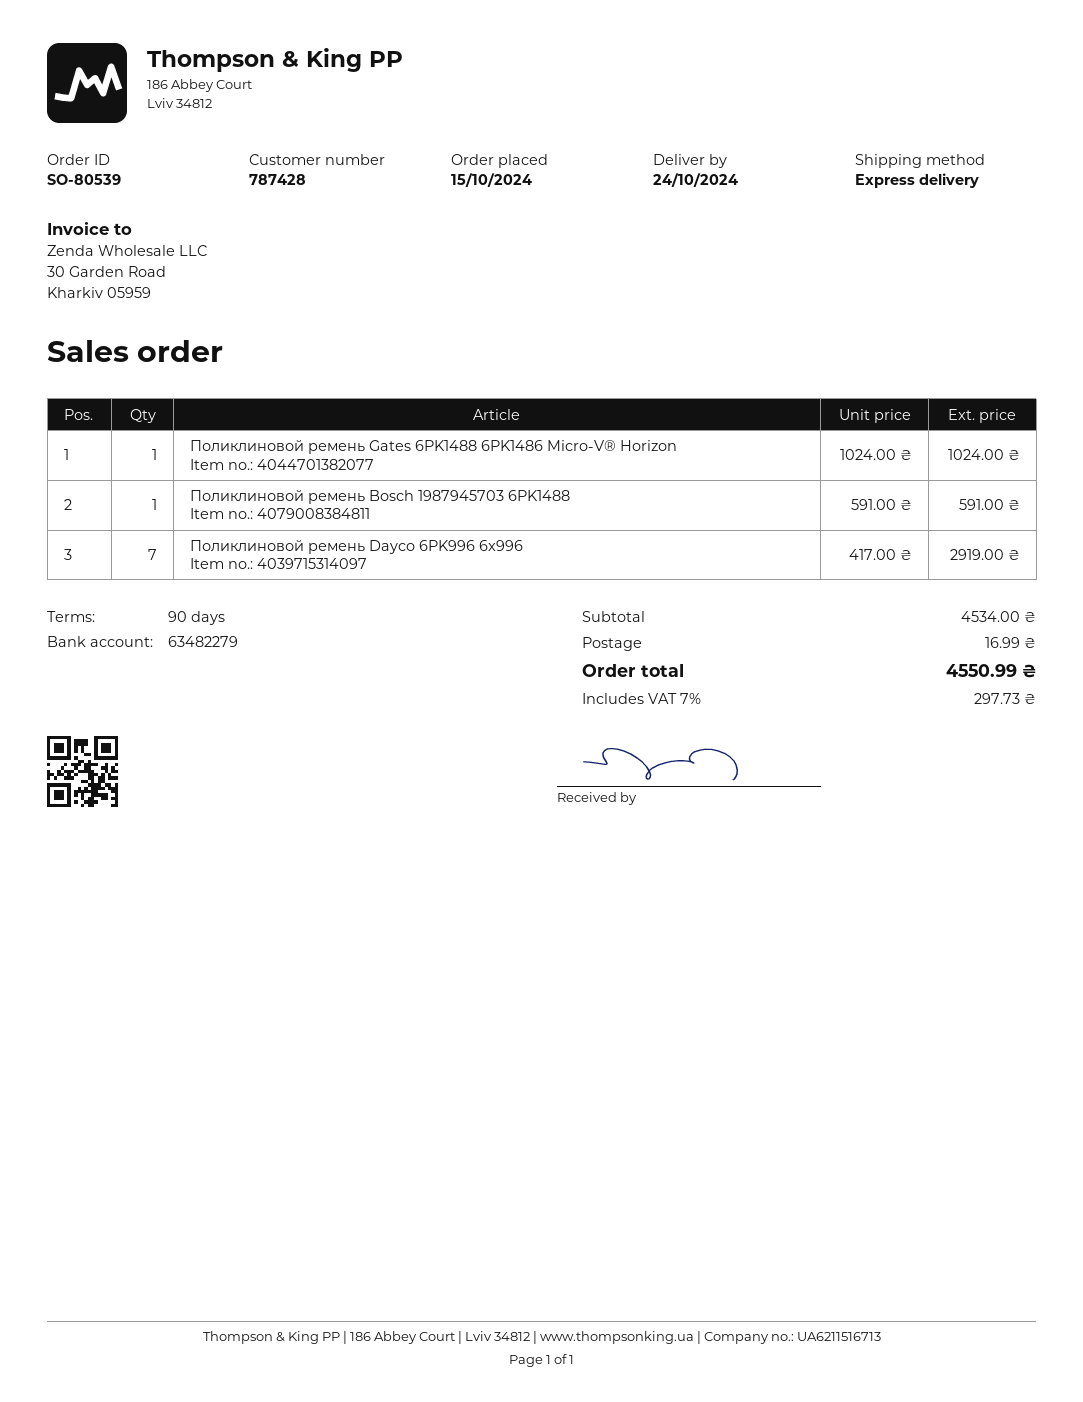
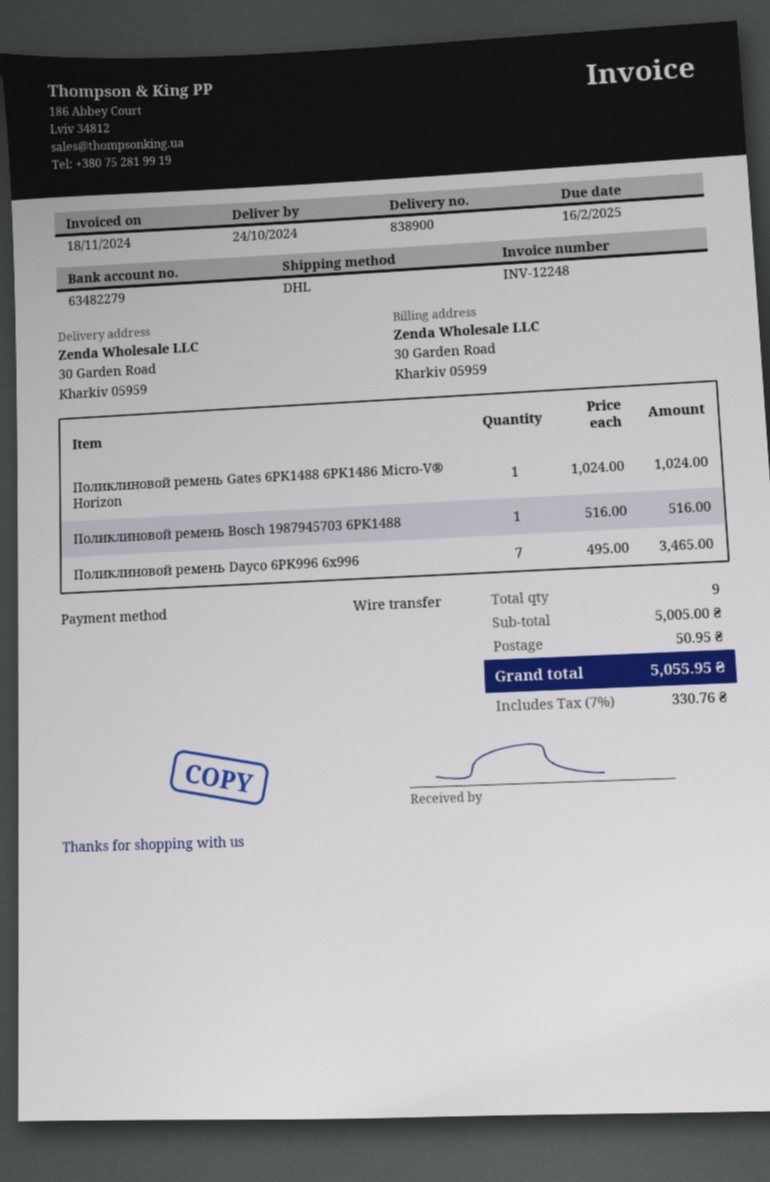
shipping method: express -> DHL
Поликлиновой ремень Bosch 1987945703 6PK1488: 1 x 591.00 = 591.00 -> 1 x 516.00 = 516.00
Поликлиновой ремень Dayco 6PK996 6x996: 7 x 417.00 = 2919.00 -> 7 x 495.00 = 3465.00
subtotal: 4534.00 -> 5005.00
shipping: 16.99 -> 50.95
tax: 7% = 297.73 -> 7% = 330.76
total: 4550.99 -> 5055.95

